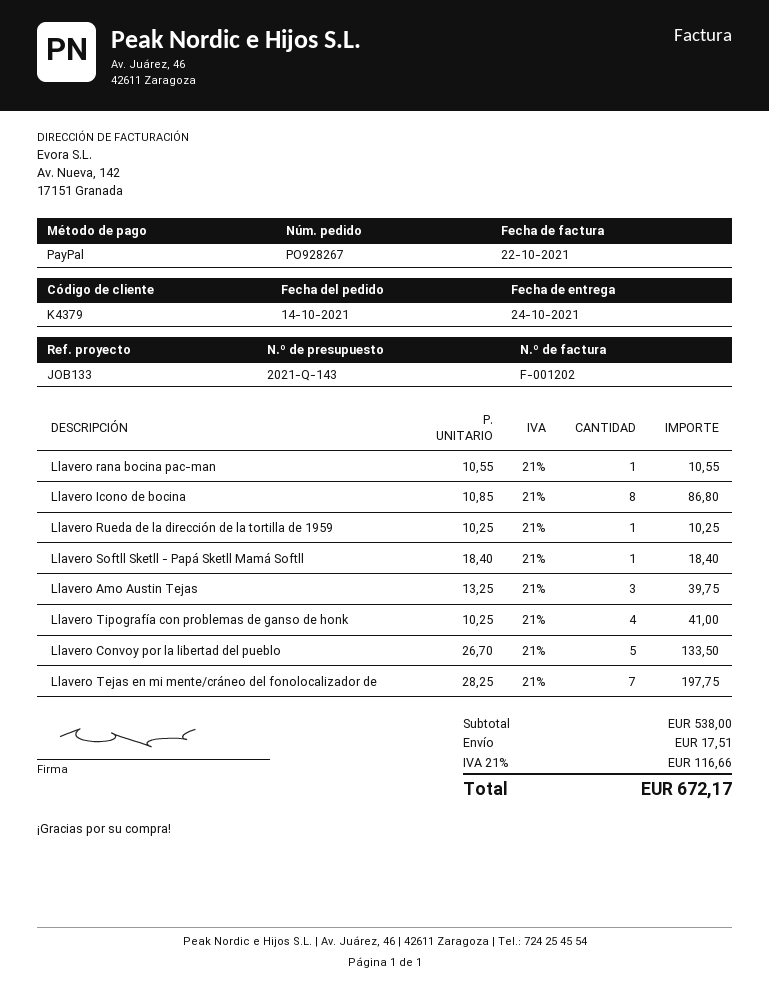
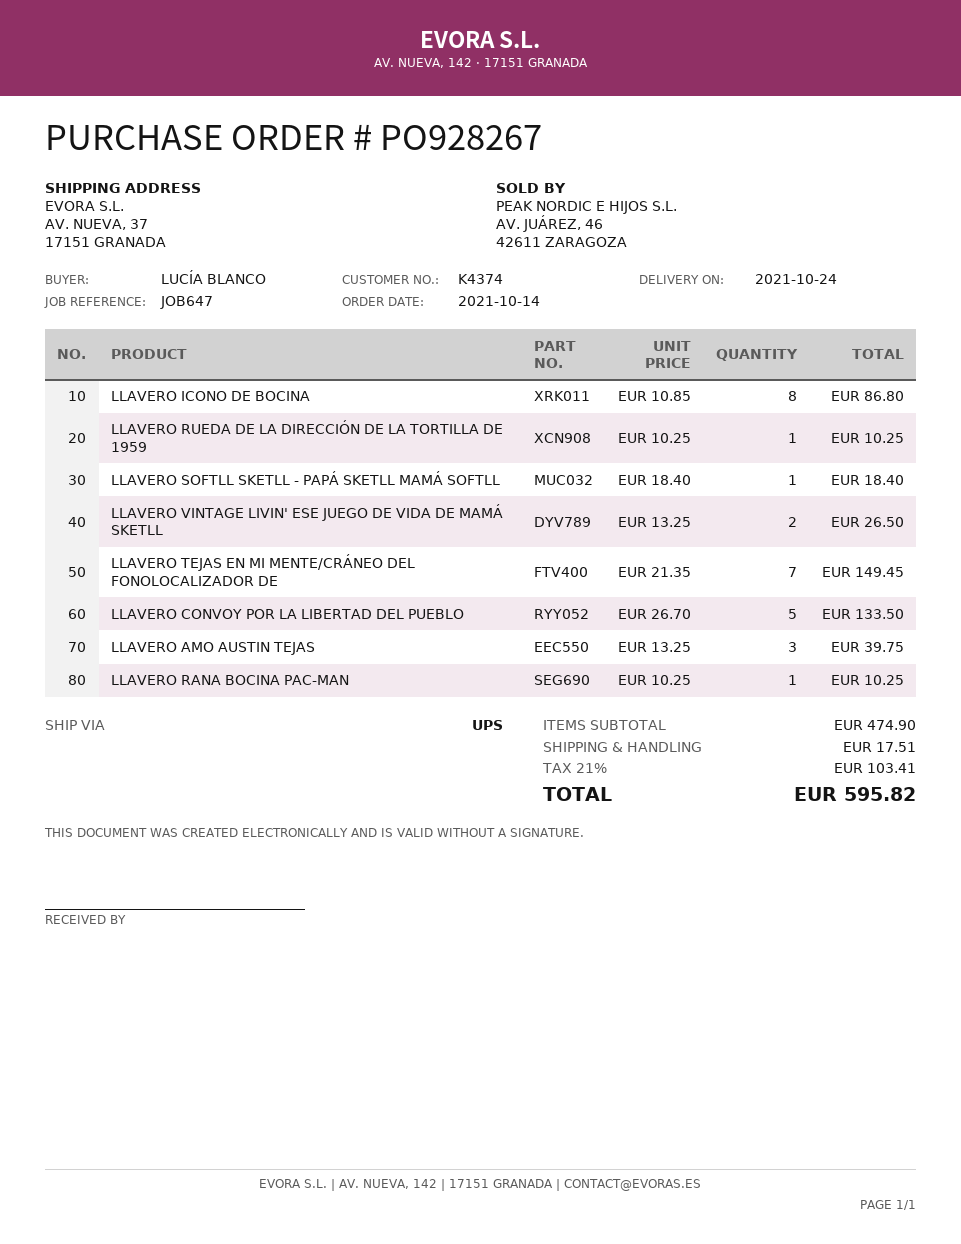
customer number: K4379 -> K4374
reference: JOB133 -> JOB647
Llavero rana bocina pac-man: 1 x 10.55 = 10.55 -> 1 x 10.25 = 10.25
Llavero Tipografía con problemas de ganso de honk: 4 x 10.25 = 41.00 -> none
Llavero Tejas en mi mente/cráneo del fonolocalizador de: 7 x 28.25 = 197.75 -> 7 x 21.35 = 149.45
LLAVERO VINTAGE LIVIN' ESE JUEGO DE VIDA DE MAMÁ SKETLL: none -> 2 x 13.25 = 26.50
subtotal: 538.00 -> 474.90
tax: 21% = 116.66 -> 21% = 103.41
total: 672.17 -> 595.82

